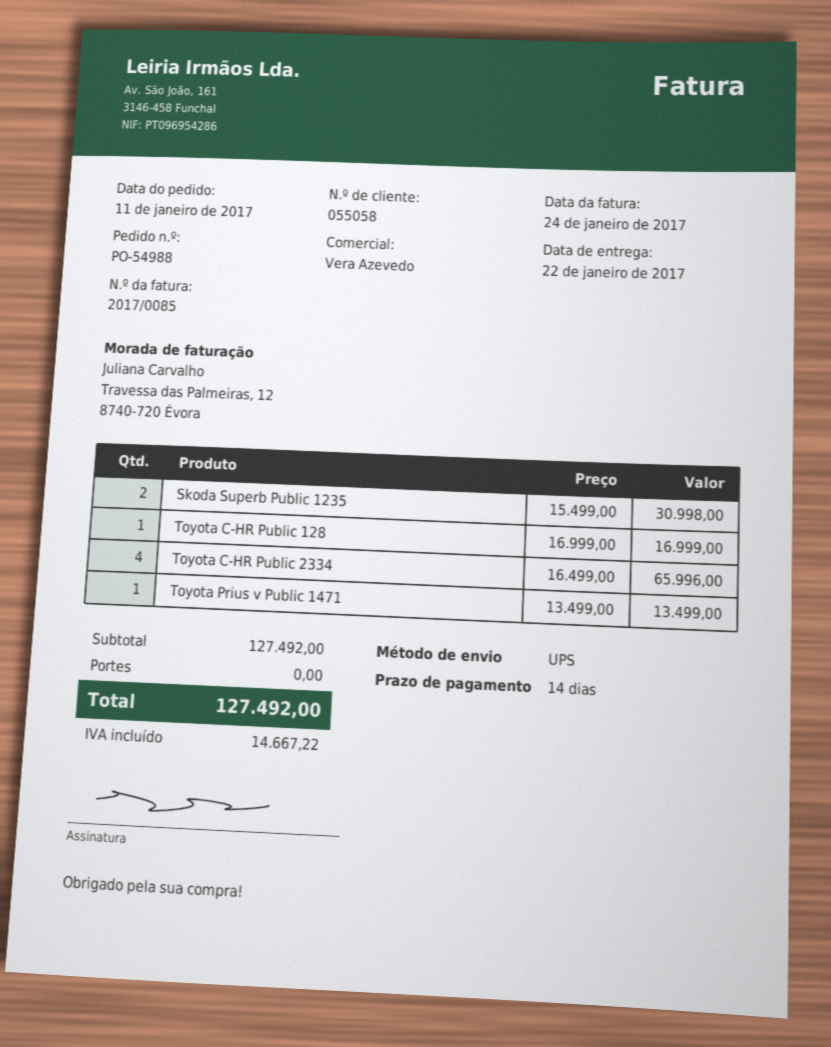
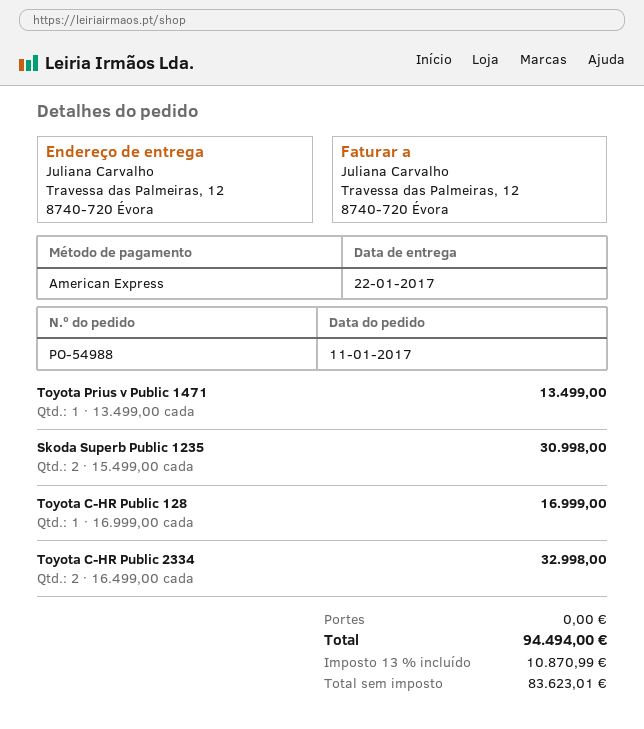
Toyota C-HR Public 2334: 4 x 16499.00 = 65996.00 -> 2 x 16499.00 = 32998.00
tax: 14667.22 -> 10870.99
total: 127492.00 -> 94494.00

